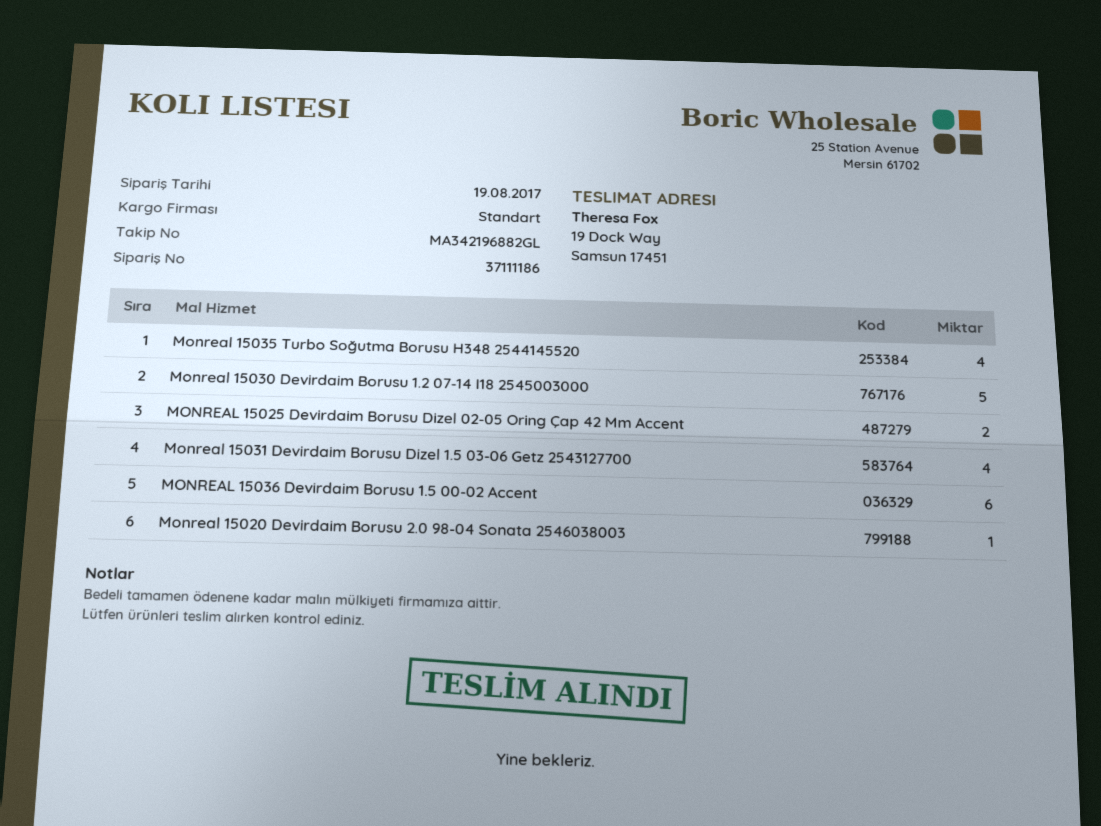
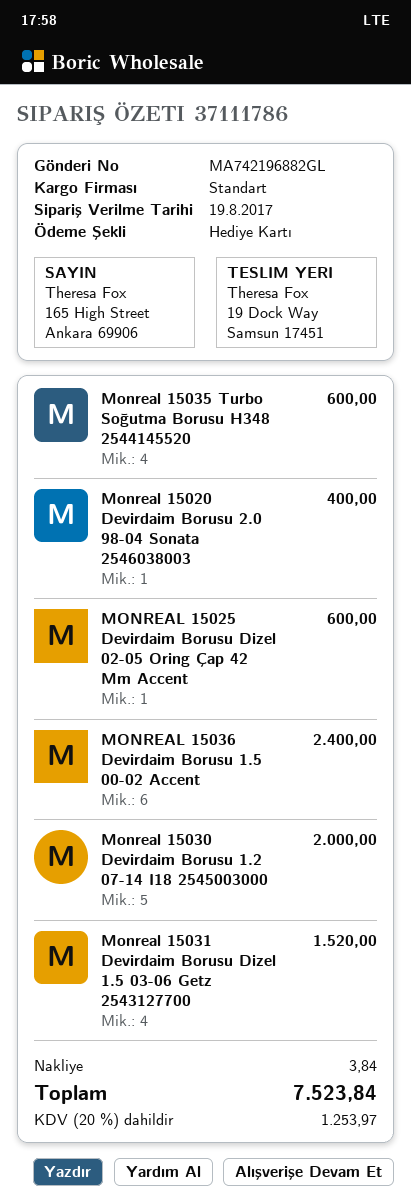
order number: 37111186 -> 37111786
tracking number: MA342196882GL -> MA742196882GL
MONREAL 15025 Devirdaim Borusu Dizel 02-05 Oring Çap 42 Mm Accent: 2 -> 1

